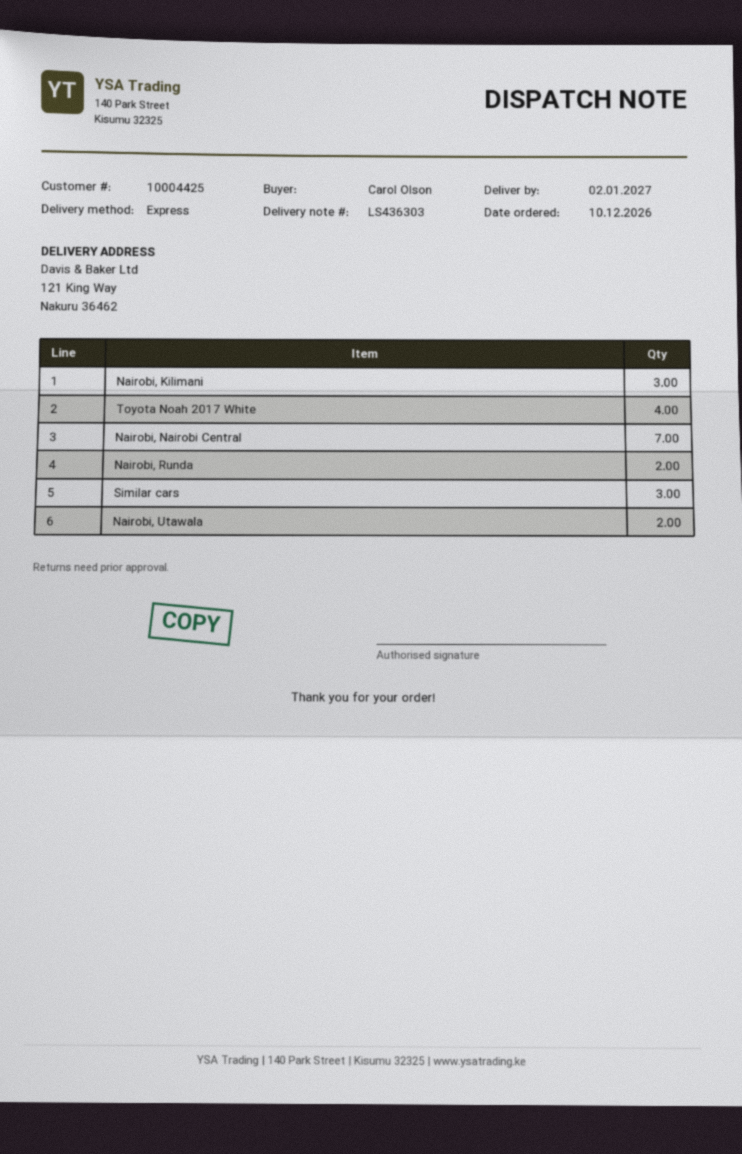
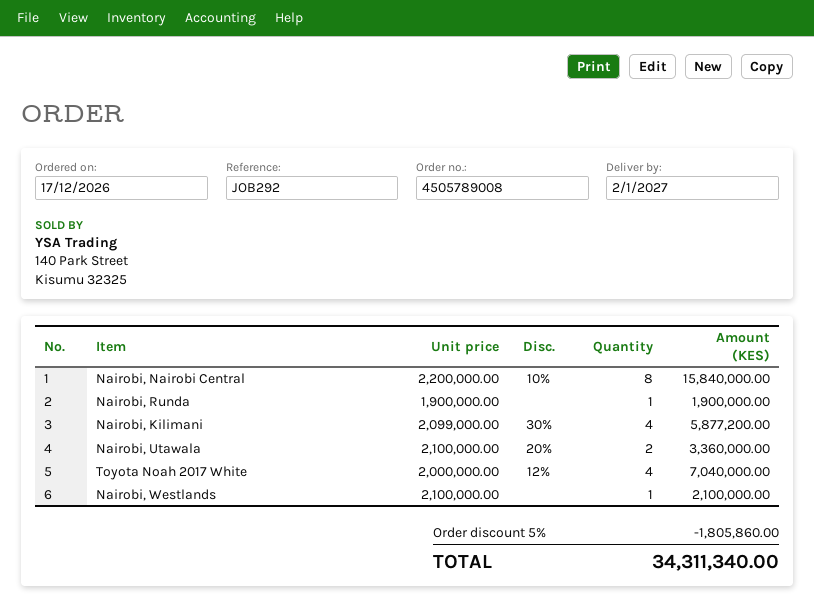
order date: 2026-12-10 -> 2026-12-17
Nairobi, Kilimani: 3 -> 4
Nairobi, Nairobi Central: 7 -> 8
Nairobi, Runda: 2 -> 1
Similar cars: 3 -> none
Nairobi, Westlands: none -> 1

